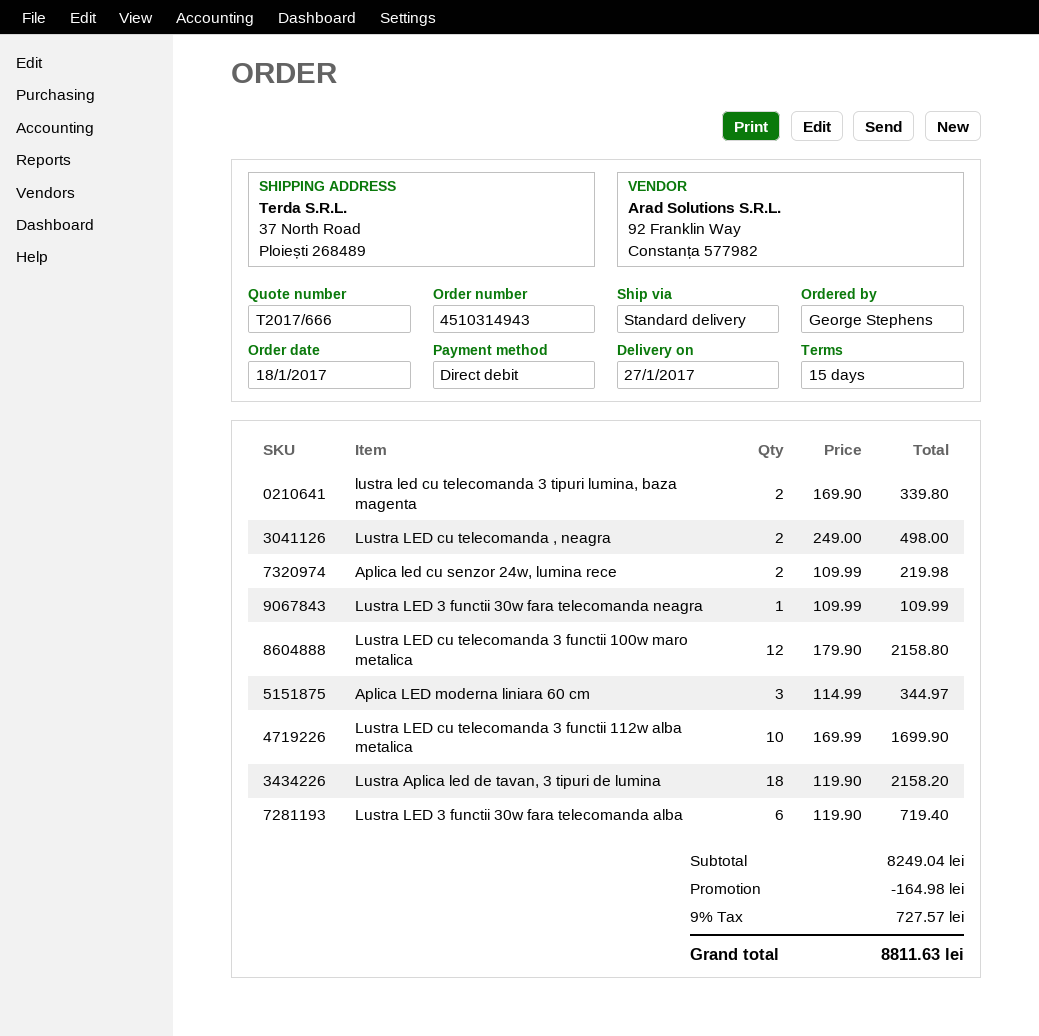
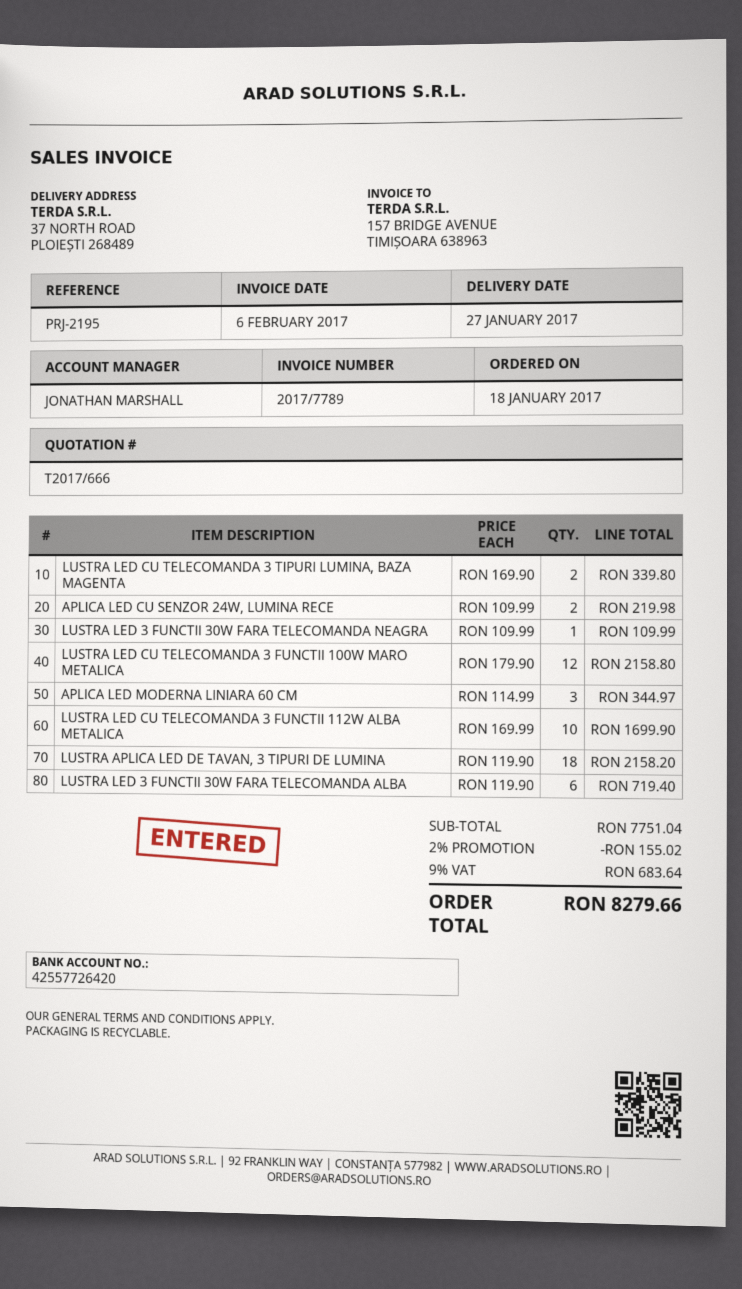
Lustra LED cu telecomanda , neagra: 2 x 249.00 = 498.00 -> none
subtotal: 8249.04 -> 7751.04
discount: 164.98 -> 155.02
tax: 9% = 727.57 -> 9% = 683.64
total: 8811.63 -> 8279.66

